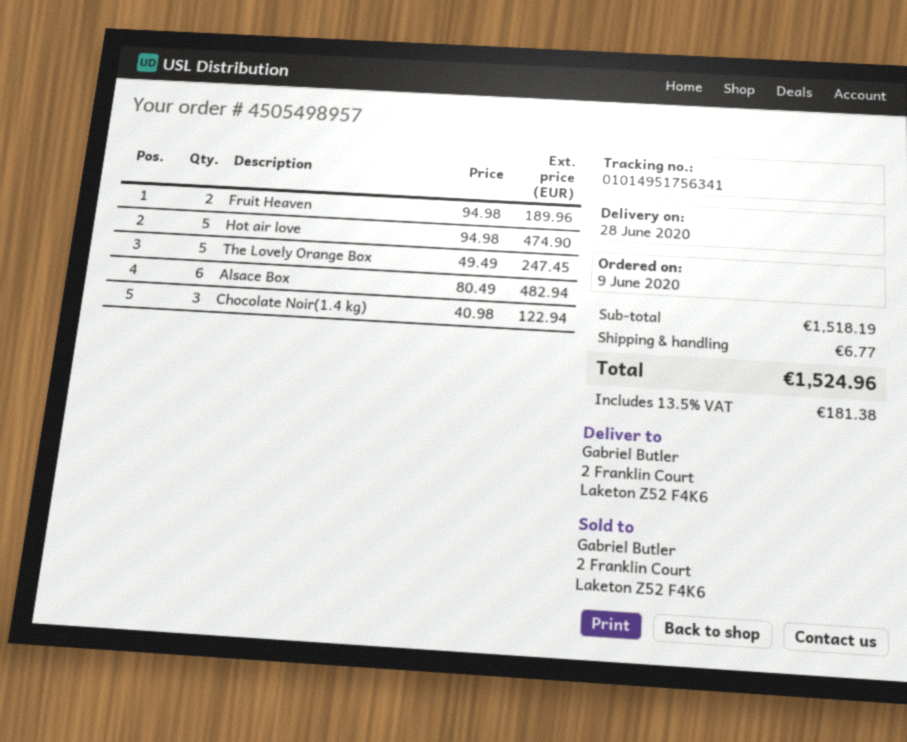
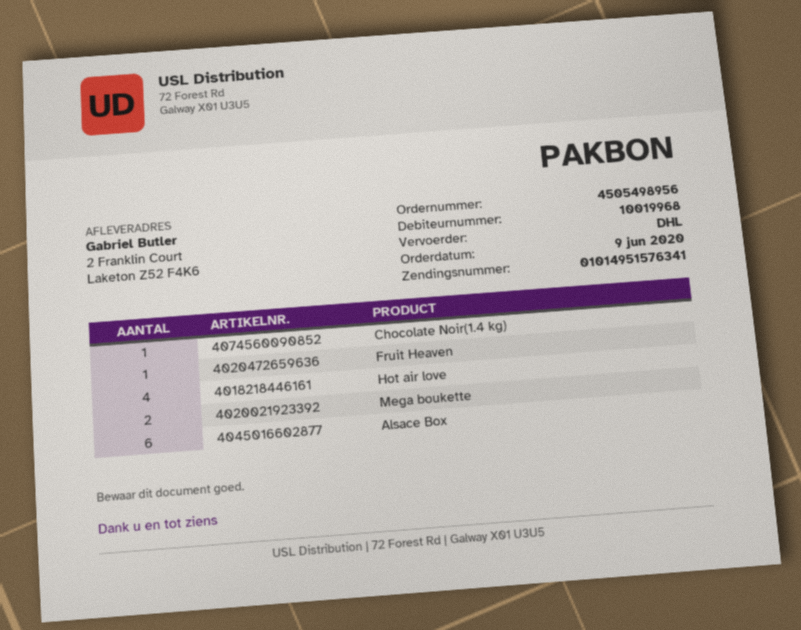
order number: 4505498957 -> 4505498956
tracking number: 01014951756341 -> 01014951576341
Fruit Heaven: 2 -> 1
Hot air love: 5 -> 4
The Lovely Orange Box: 5 -> none
Chocolate Noir(1.4 kg): 3 -> 1
Mega boukette: none -> 2

